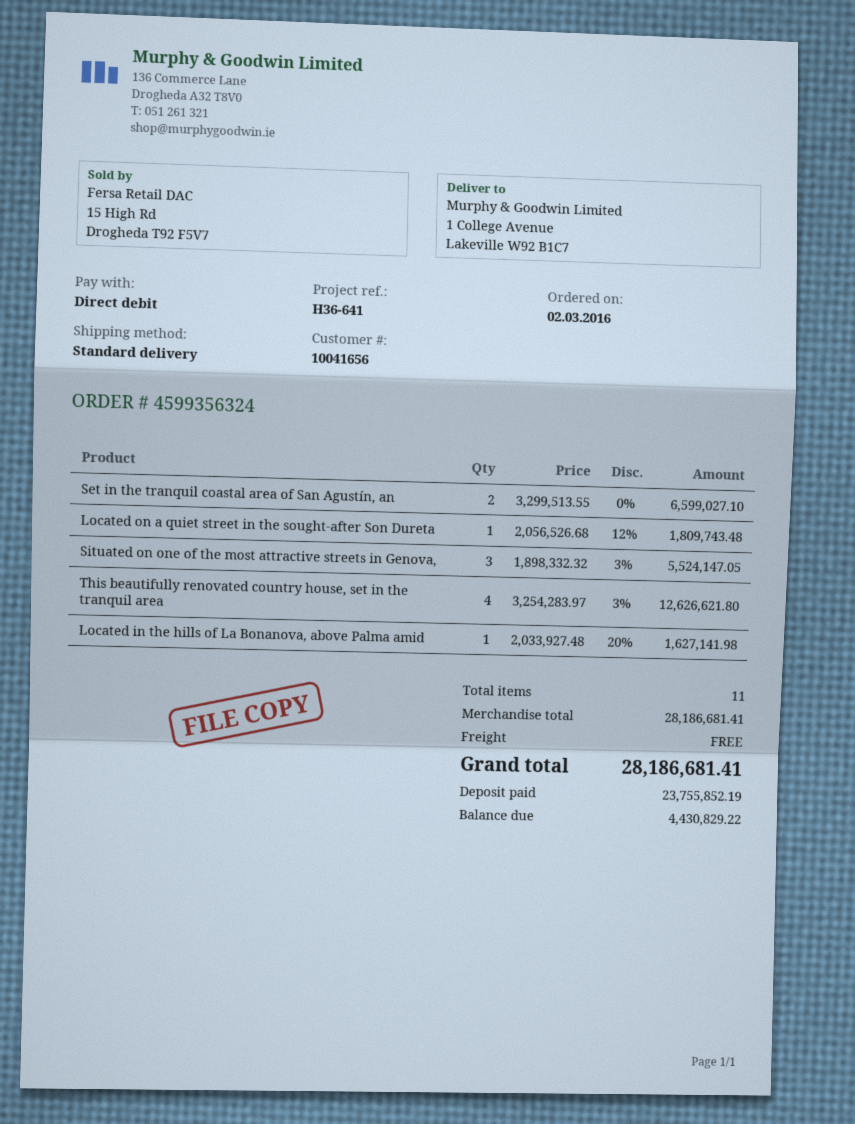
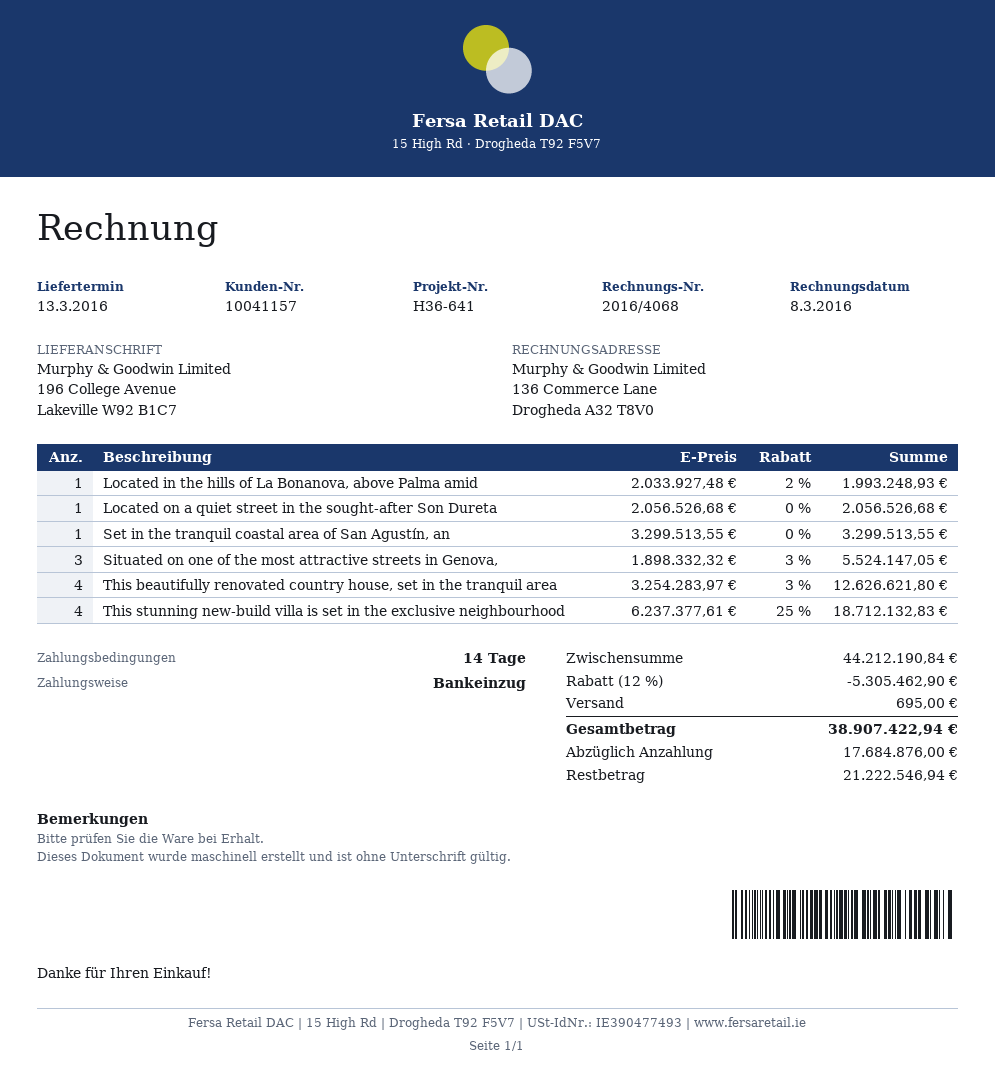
customer number: 10041656 -> 10041157
ship to: 1 College Avenue, Lakeville W92 B1C7 -> 196 College Avenue, Lakeville W92 B1C7
Set in the tranquil coastal area of San Agustín, an: 2 x 3299513.55 = 6599027.10 -> 1 x 3299513.55 = 3299513.55
Located on a quiet street in the sought-after Son Dureta: 1 x 2056526.68 - 12% = 1809743.48 -> 1 x 2056526.68 = 2056526.68
Located in the hills of La Bonanova, above Palma amid: 1 x 2033927.48 - 20% = 1627141.98 -> 1 x 2033927.48 - 2% = 1993248.93
This stunning new-build villa is set in the exclusive neighbourhood: none -> 4 x 6237377.61 - 25% = 18712132.83
subtotal: 28186681.41 -> 44212190.84
discount: none -> 12% = 5305462.90
shipping: 0.00 -> 695.00
total: 28186681.41 -> 38907422.94
deposit: 23755852.19 -> 17684876.00
balance: 4430829.22 -> 21222546.94

